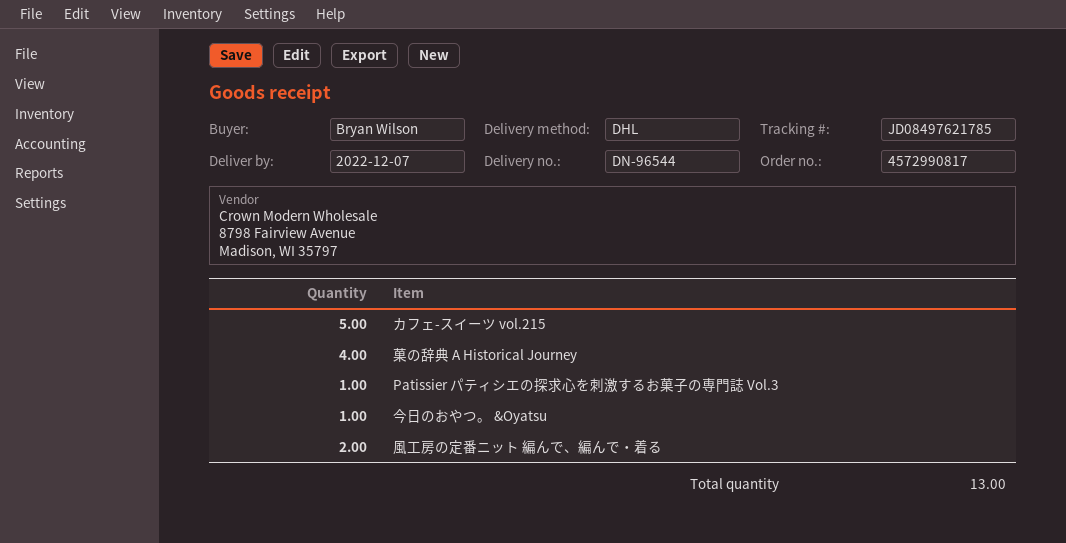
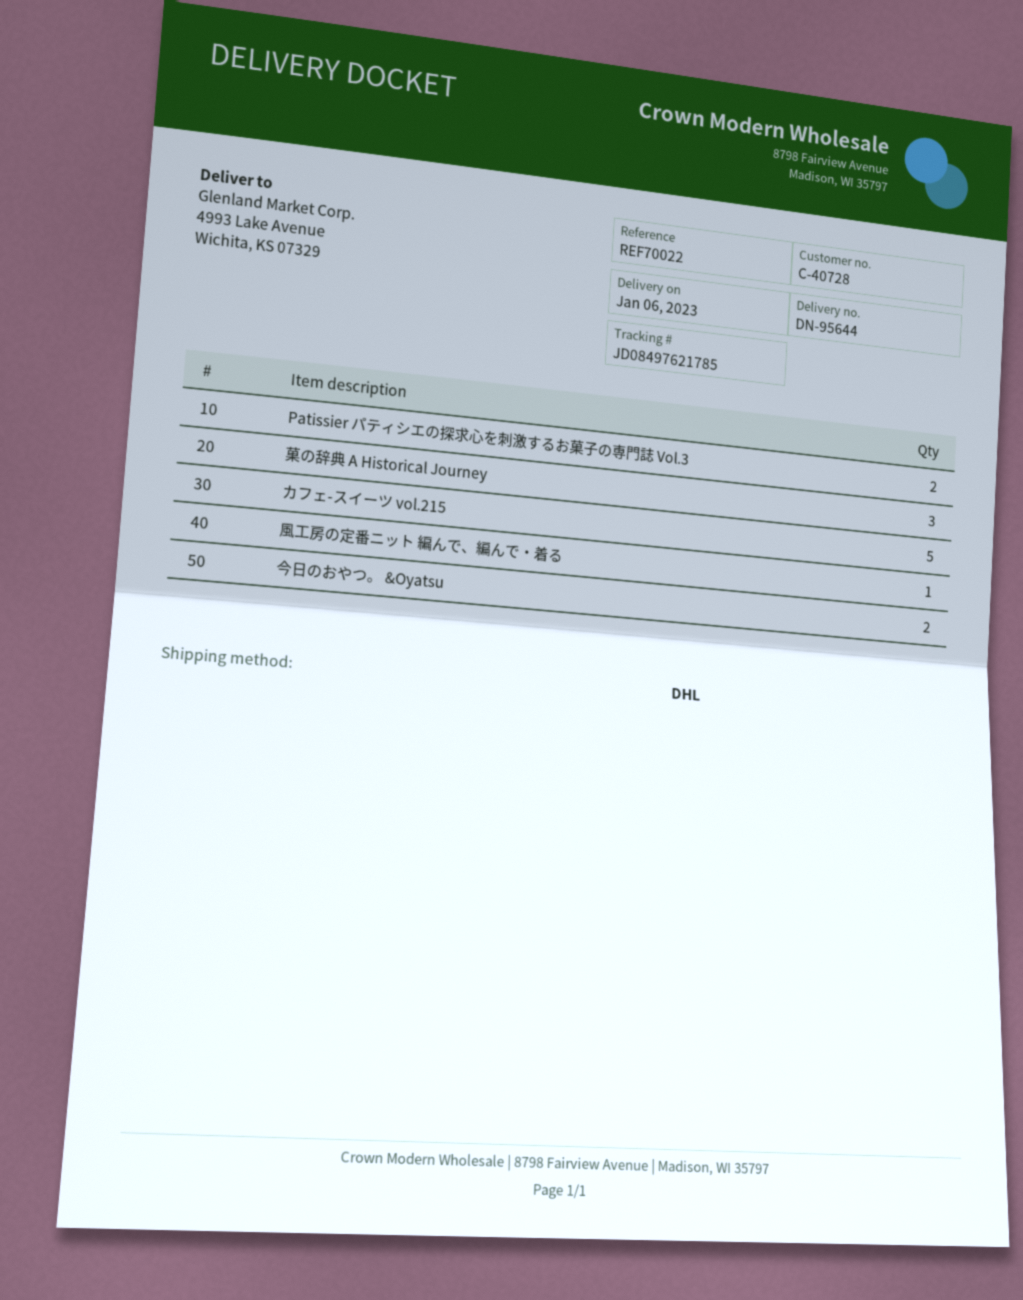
delivery note number: DN-96544 -> DN-95644
delivery date: 2022-12-07 -> 2023-01-06
菓の辞典 A Historical Journey: 4 -> 3
Patissier パティシエの探求心を刺激するお菓子の専門誌 Vol.3: 1 -> 2
今日のおやつ。 &Oyatsu: 1 -> 2
風工房の定番ニット 編んで、編んで・着る: 2 -> 1

